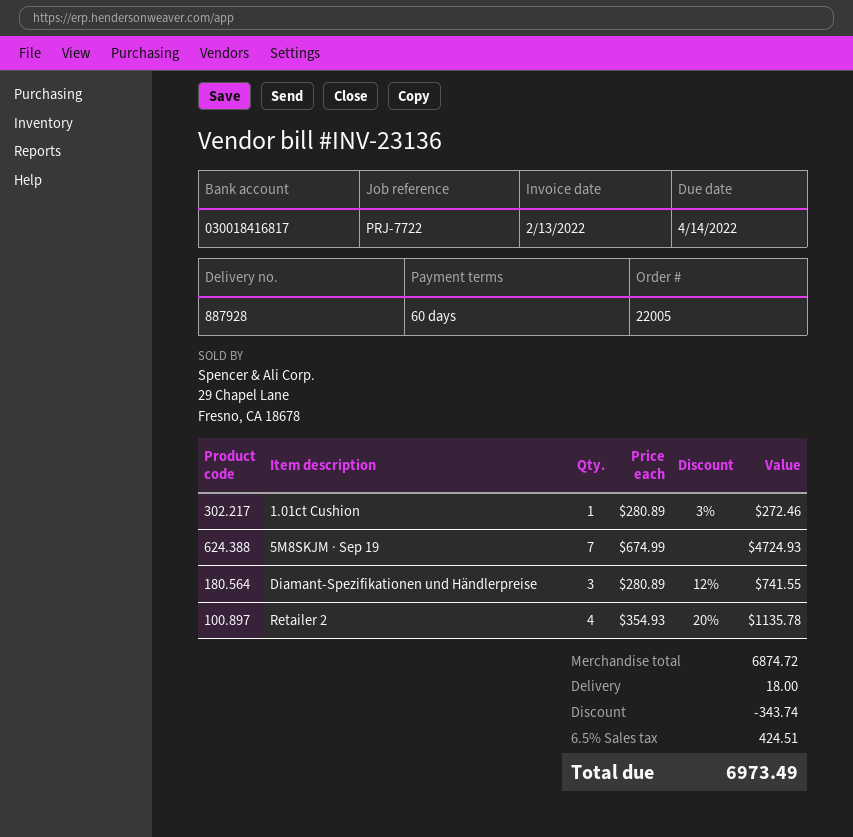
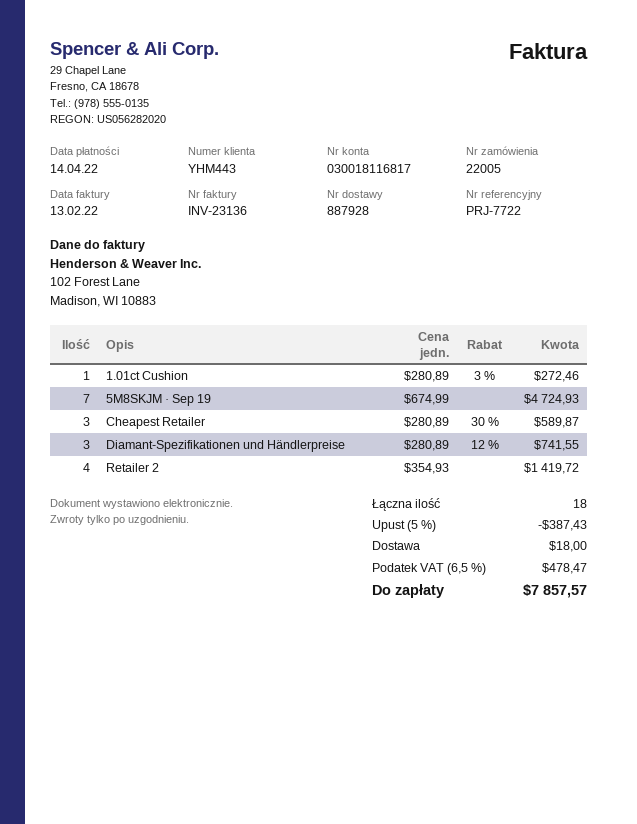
bank account: 030018416817 -> 030018116817
Retailer 2: 4 x 354.93 - 20% = 1135.78 -> 4 x 354.93 = 1419.72
Cheapest Retailer: none -> 3 x 280.89 - 30% = 589.87
discount: 343.74 -> 387.43
tax: 6.5% = 424.51 -> 6.5% = 478.47
total: 6973.49 -> 7857.57

